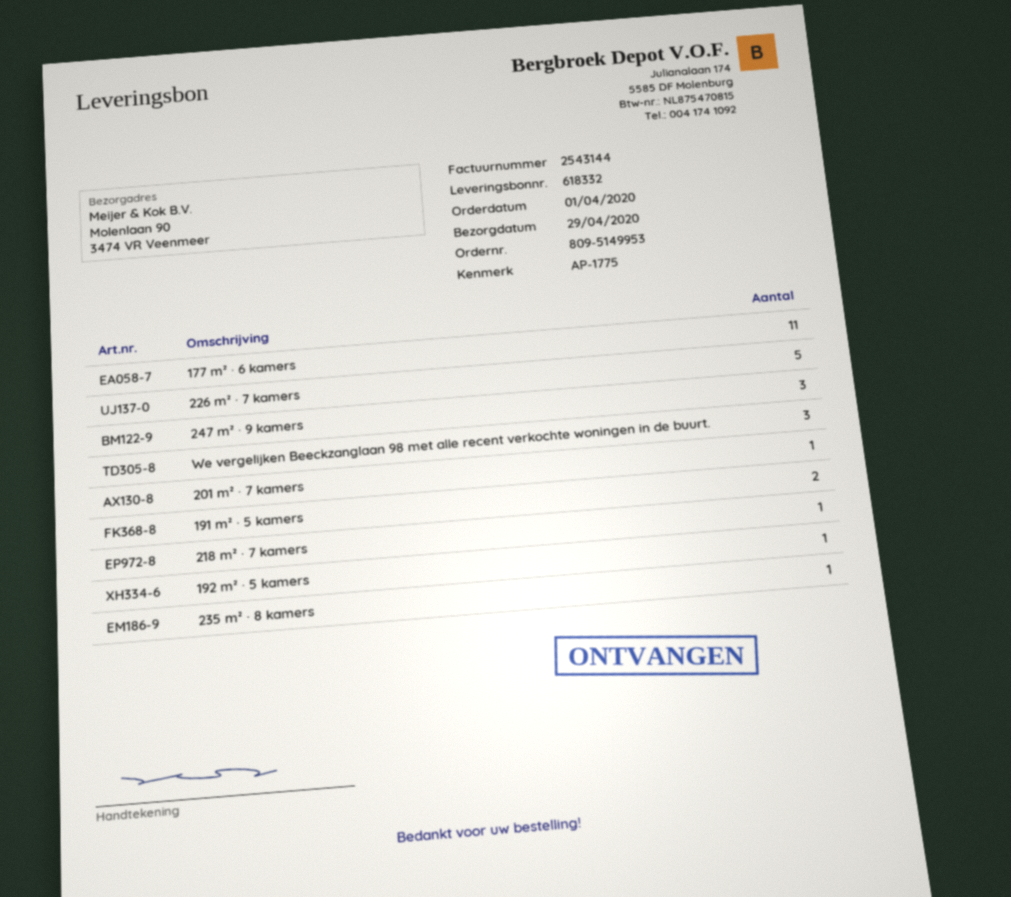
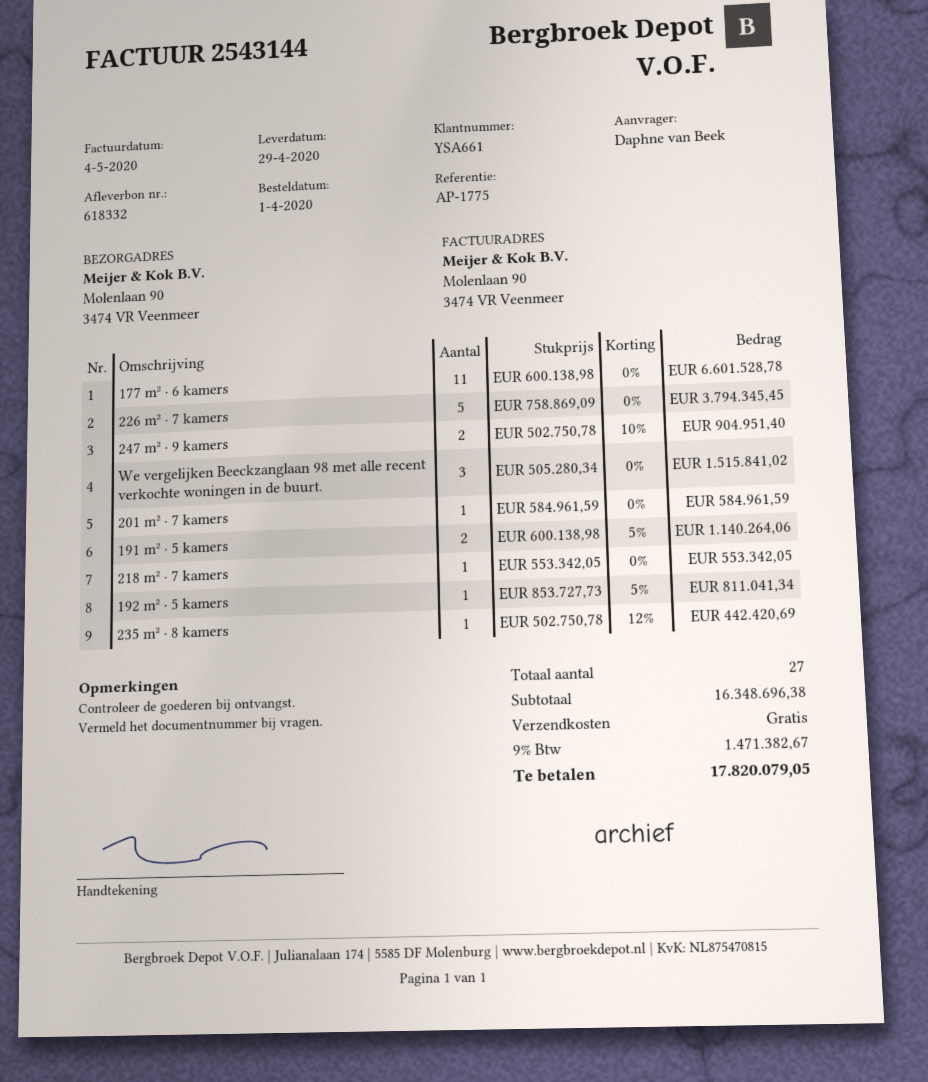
247 m² · 9 kamers: 3 -> 2

